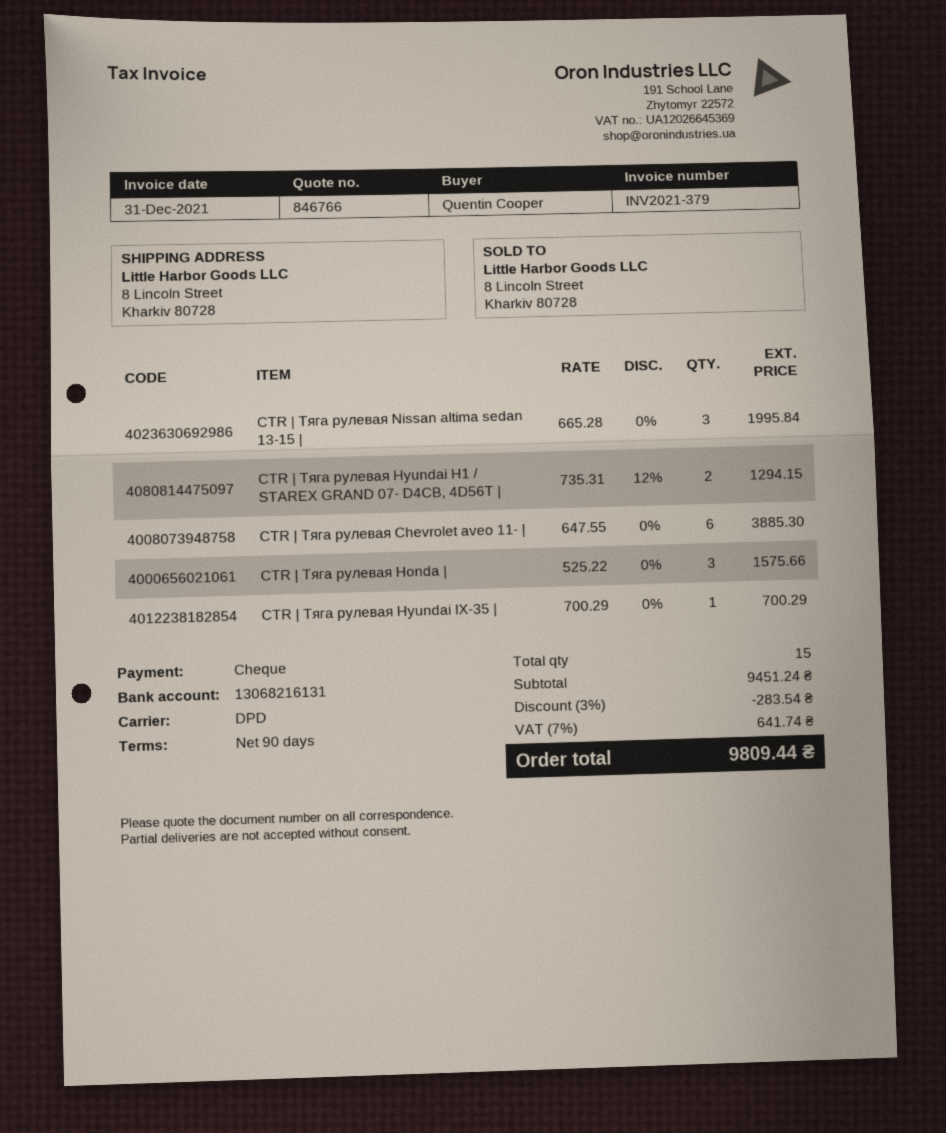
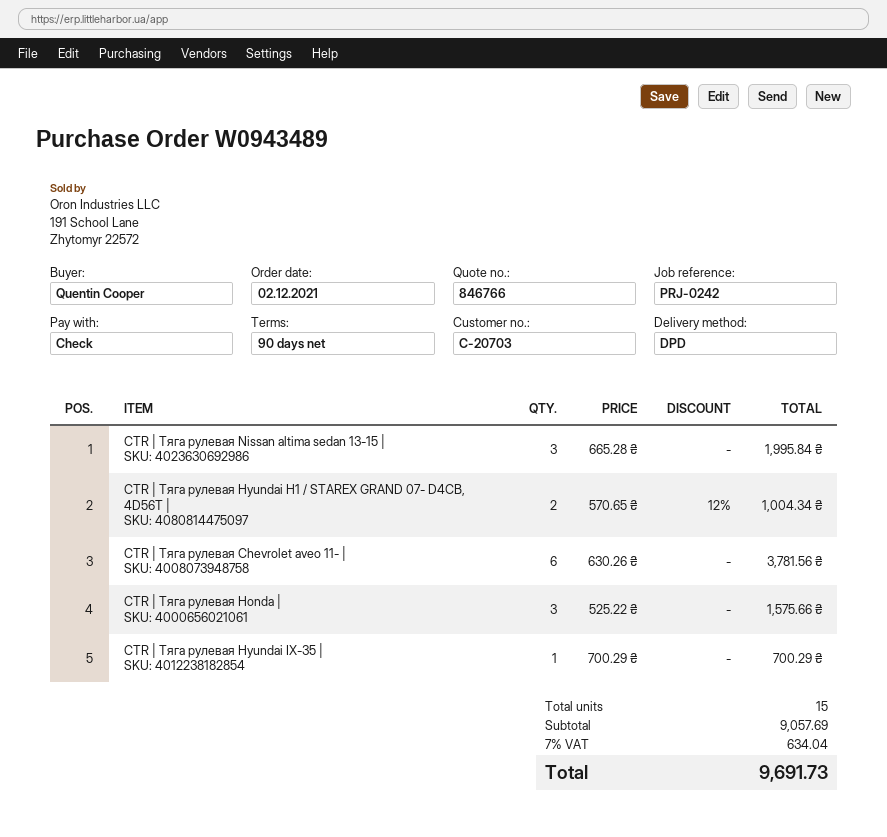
CTR | Тяга рулевая Hyundai H1 / STAREX GRAND 07- D4CB, 4D56T |: 2 x 735.31 - 12% = 1294.15 -> 2 x 570.65 - 12% = 1004.34
CTR | Тяга рулевая Chevrolet aveo 11- |: 6 x 647.55 = 3885.30 -> 6 x 630.26 = 3781.56
subtotal: 9451.24 -> 9057.69
discount: 3% = 283.54 -> none
tax: 7% = 641.74 -> 7% = 634.04
total: 9809.44 -> 9691.73

